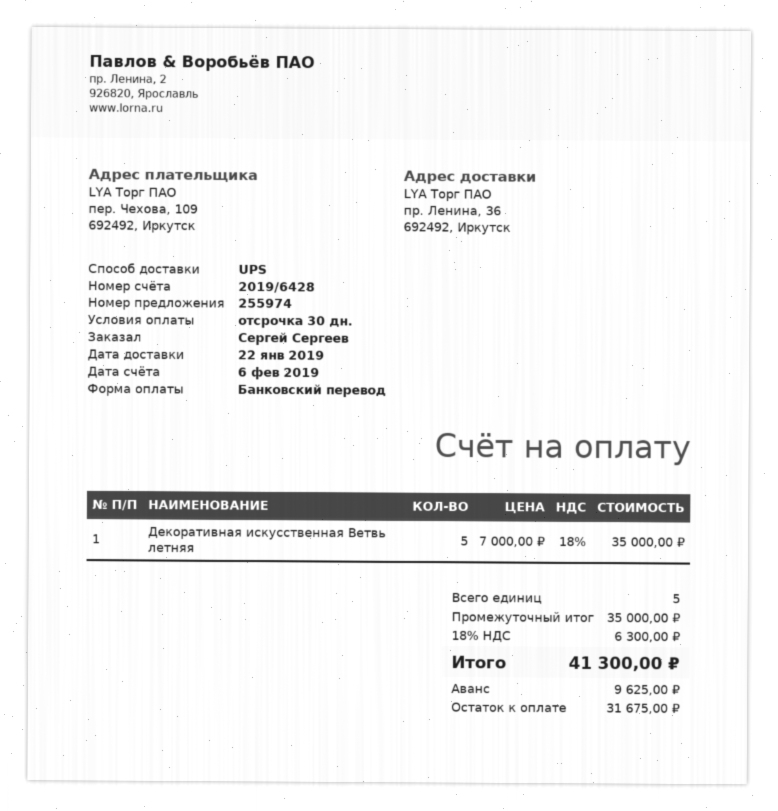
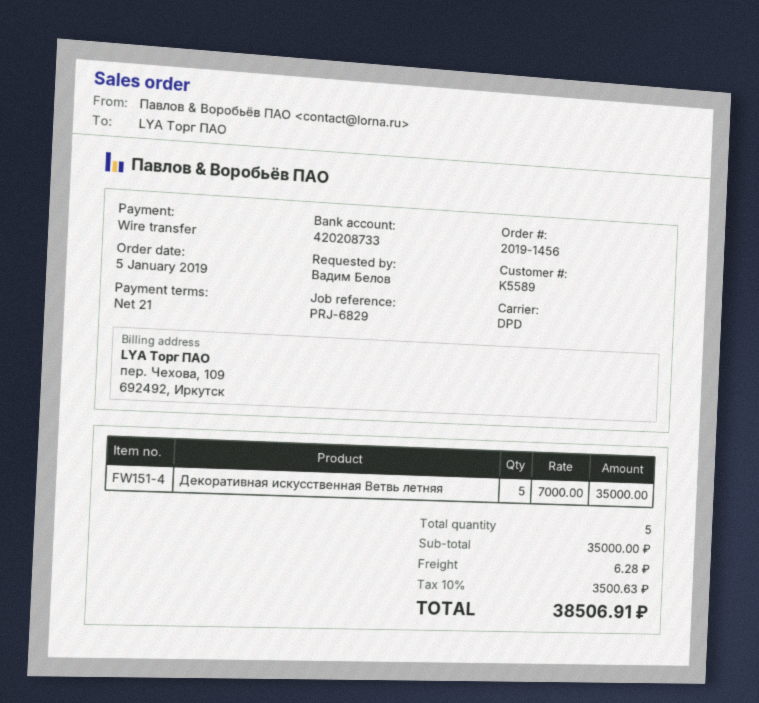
payment terms: 30 days -> 21 days
ordered by: Сергей Сергеев -> Вадим Белов
shipping method: UPS -> DPD
shipping: none -> 6.28
tax: 18% = 6300.00 -> 10% = 3500.63
total: 41300.00 -> 38506.91

